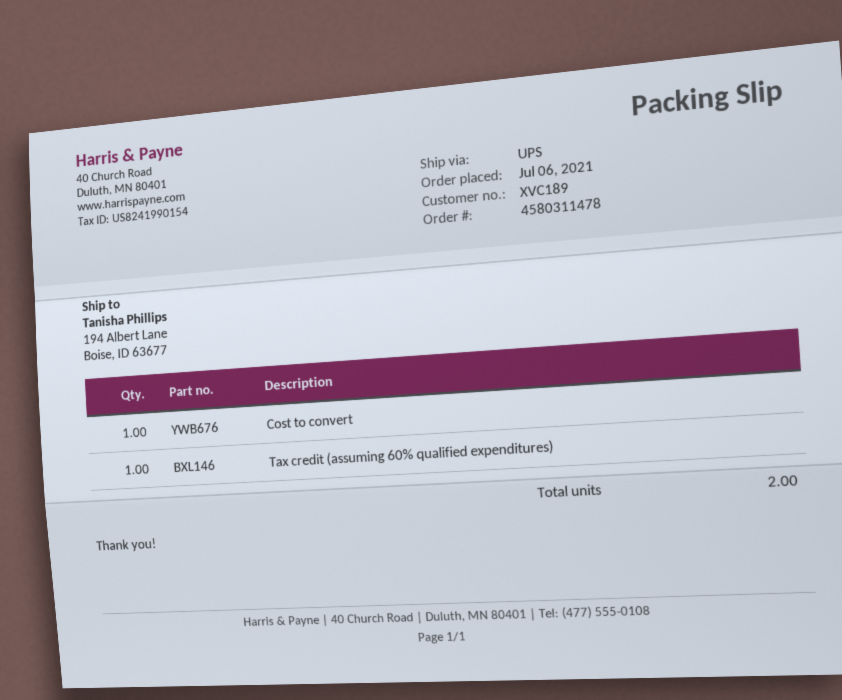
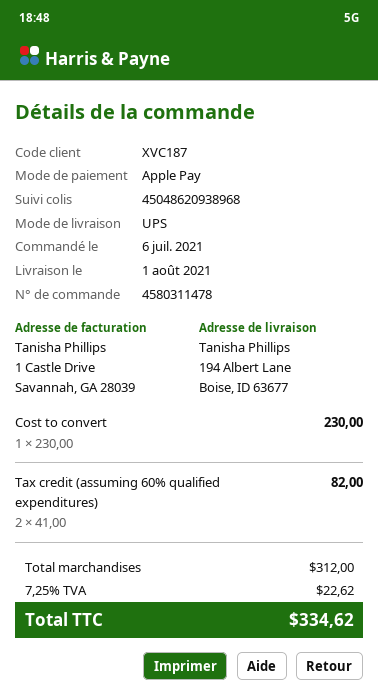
customer number: XVC189 -> XVC187
Tax credit (assuming 60% qualified expenditures): 1 -> 2

